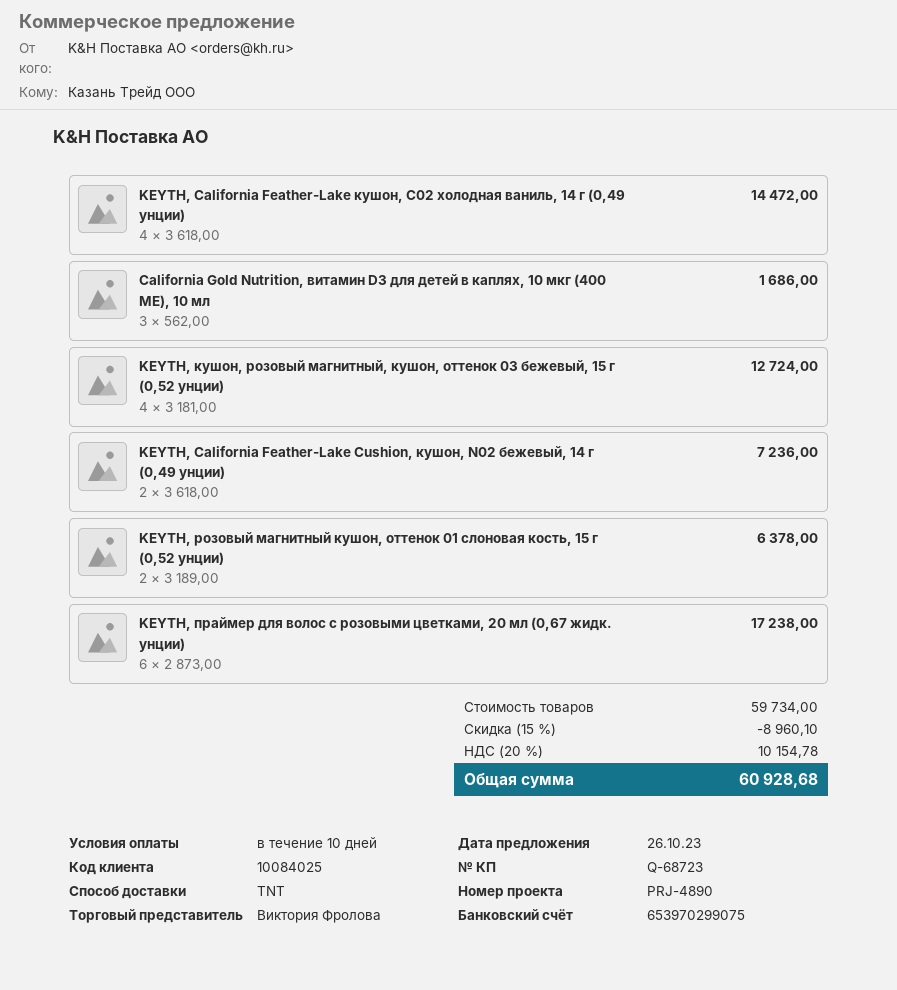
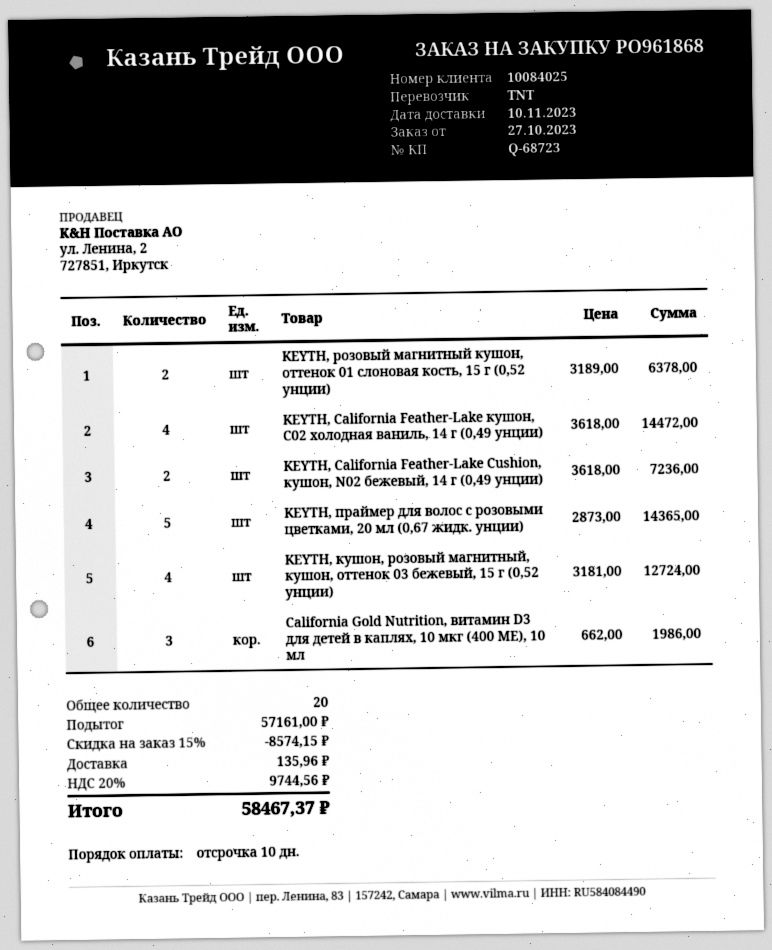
California Gold Nutrition, витамин D3 для детей в каплях, 10 мкг (400 МЕ), 10 мл: 3 x 562.00 = 1686.00 -> 3 x 662.00 = 1986.00
KEYTH, праймер для волос с розовыми цветками, 20 мл (0,67 жидк. унции): 6 x 2873.00 = 17238.00 -> 5 x 2873.00 = 14365.00
subtotal: 59734.00 -> 57161.00
discount: 15% = 8960.10 -> 15% = 8574.15
shipping: none -> 135.96
tax: 20% = 10154.78 -> 20% = 9744.56
total: 60928.68 -> 58467.37

